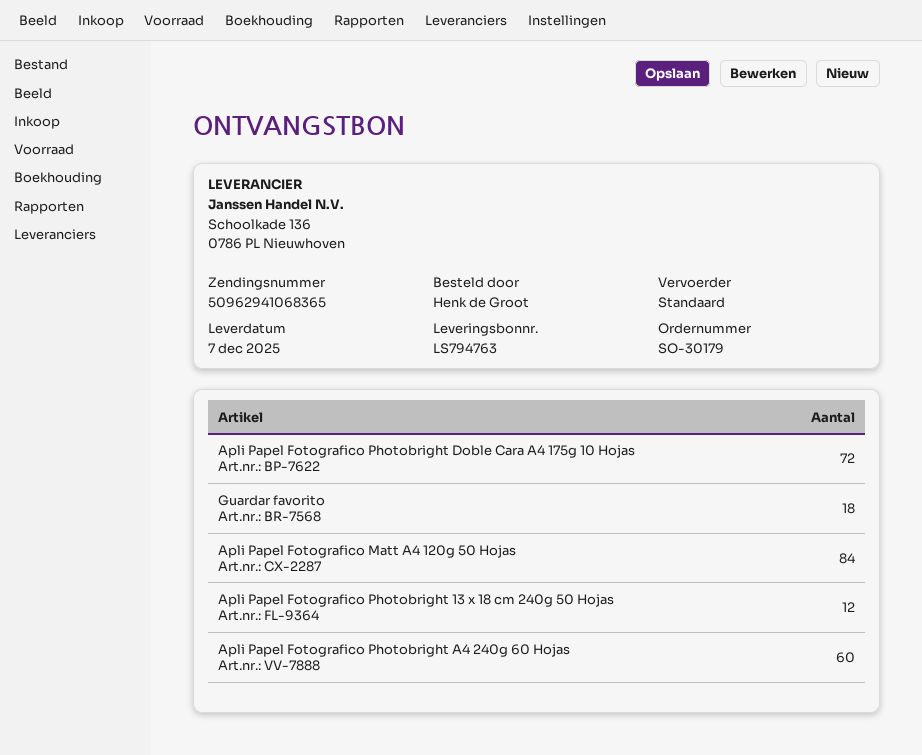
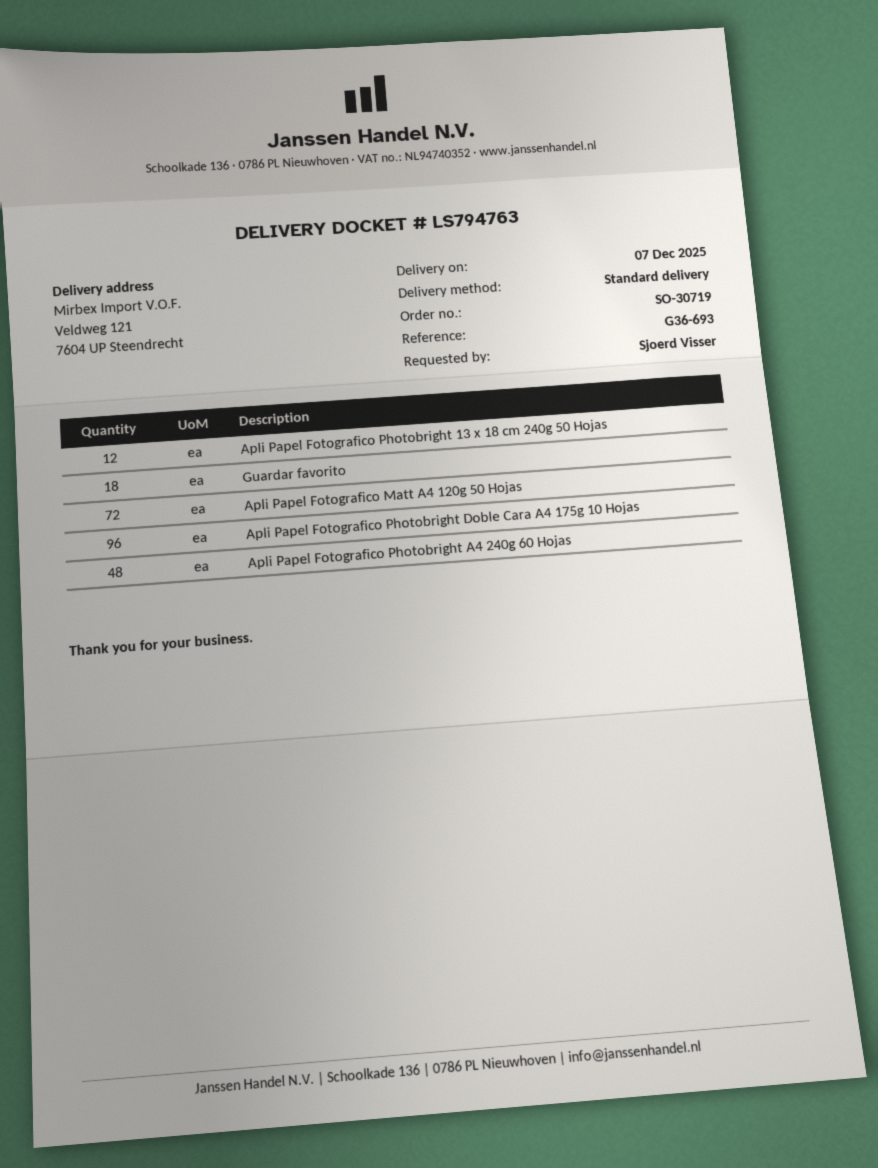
order number: SO-30179 -> SO-30719
ordered by: Henk de Groot -> Sjoerd Visser
Apli Papel Fotografico Photobright Doble Cara A4 175g 10 Hojas: 72 -> 96
Apli Papel Fotografico Matt A4 120g 50 Hojas: 84 -> 72
Apli Papel Fotografico Photobright A4 240g 60 Hojas: 60 -> 48

